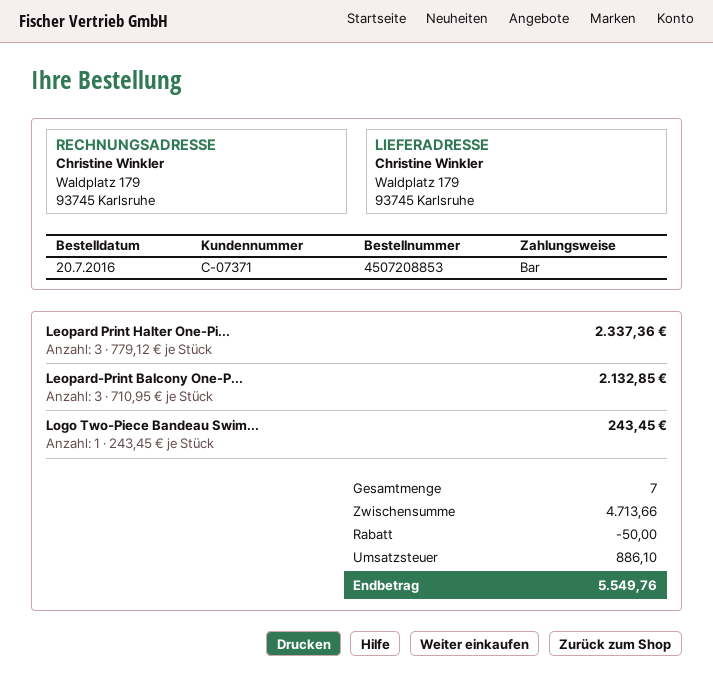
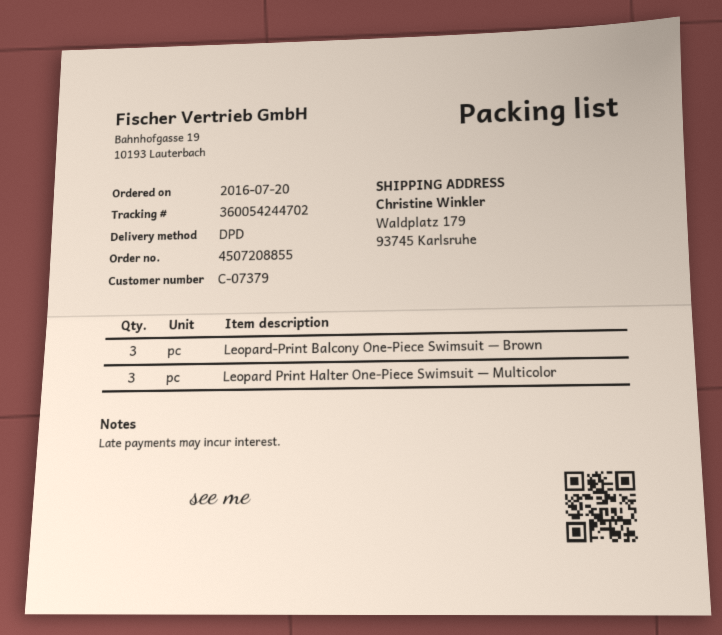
order number: 4507208853 -> 4507208855
customer number: C-07371 -> C-07379
Logo Two-Piece Bandeau Swim...: 1 -> none

